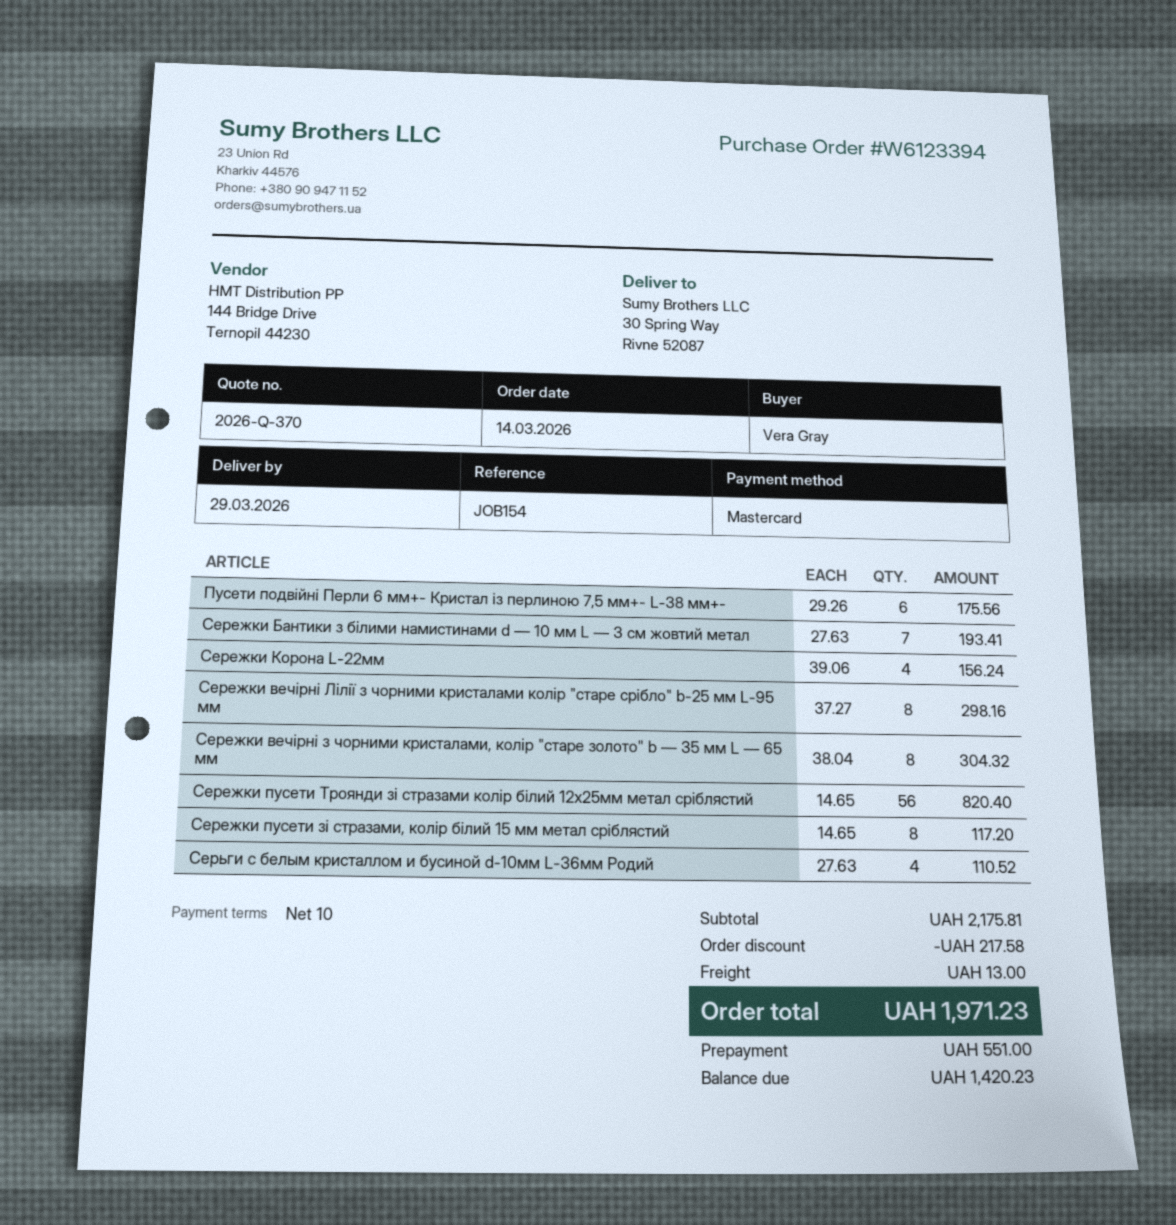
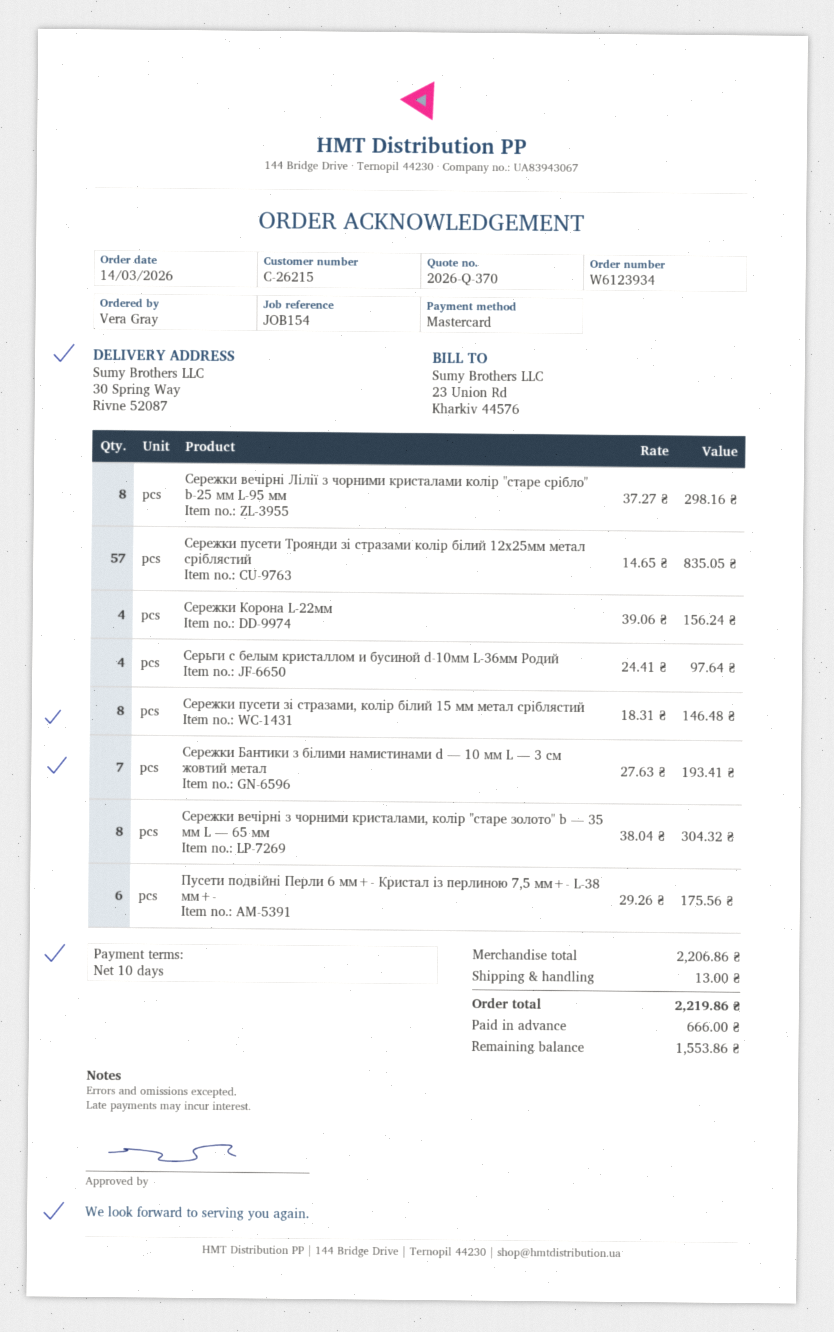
order number: W6123394 -> W6123934
Сережки пусети Троянди зі стразами колір білий 12х25мм метал сріблястий: 56 x 14.65 = 820.40 -> 57 x 14.65 = 835.05
Сережки пусети зі стразами, колір білий 15 мм метал сріблястий: 8 x 14.65 = 117.20 -> 8 x 18.31 = 146.48
Серьги с белым кристаллом и бусиной d-10мм L-36мм Родий: 4 x 27.63 = 110.52 -> 4 x 24.41 = 97.64
subtotal: 2175.81 -> 2206.86
discount: 217.58 -> none
total: 1971.23 -> 2219.86
deposit: 551.00 -> 666.00
balance: 1420.23 -> 1553.86

